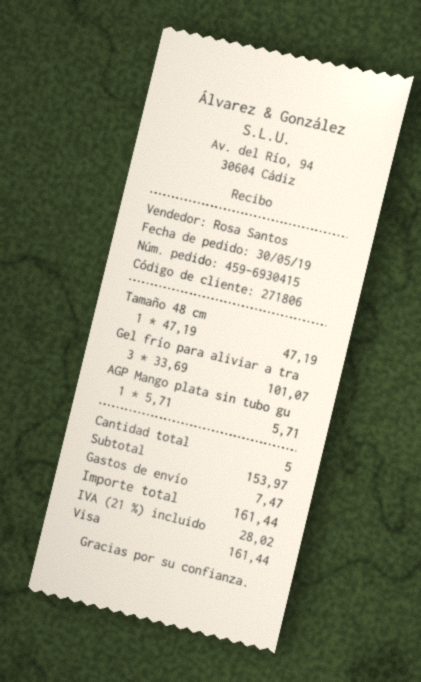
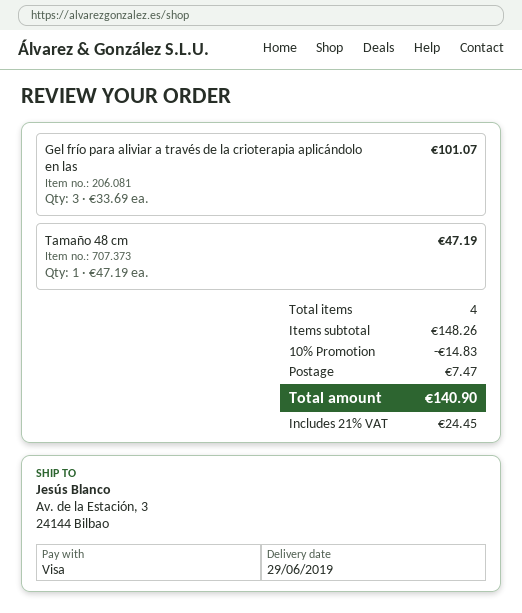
AGP Mango plata sin tubo gu: 1 x 5.71 = 5.71 -> none
total quantity: 5 -> 4
subtotal: 153.97 -> 148.26
discount: none -> 10% = 14.83
tax: 21% = 28.02 -> 21% = 24.45
total: 161.44 -> 140.90

